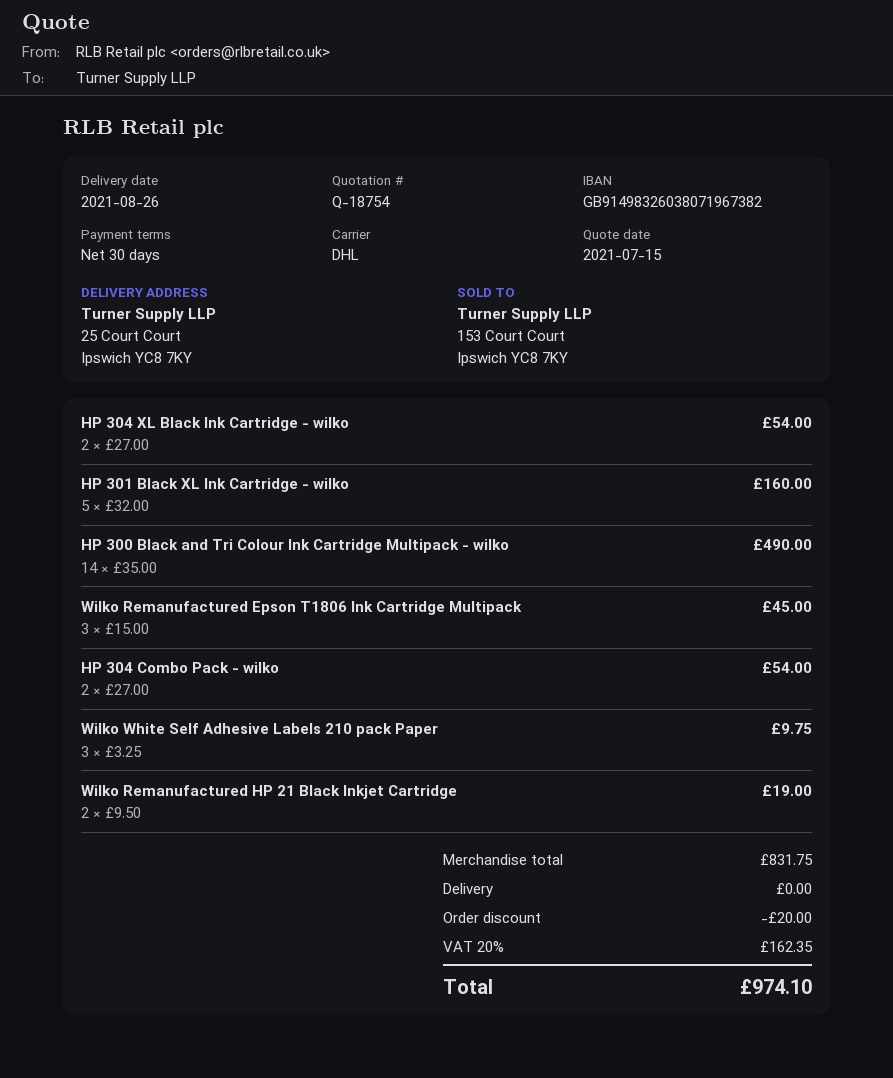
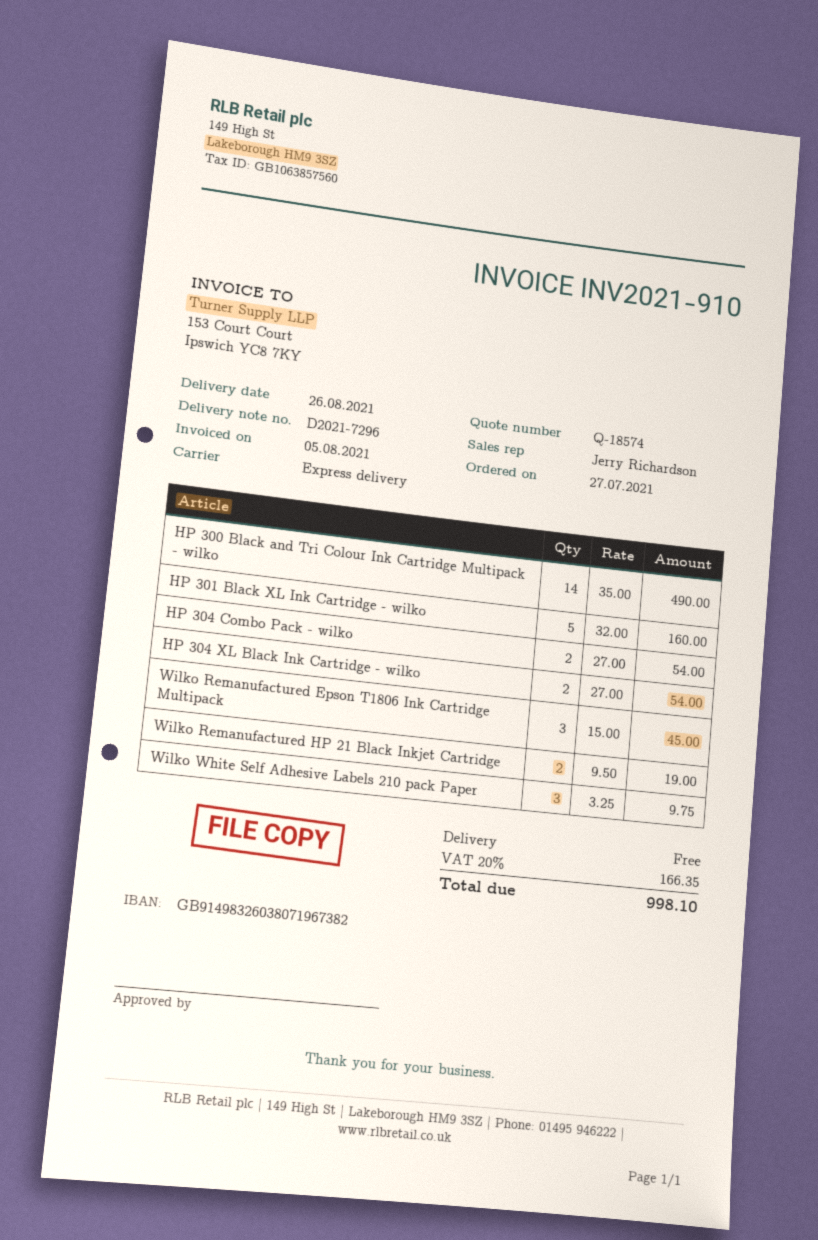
quote number: Q-18754 -> Q-18574
shipping method: DHL -> express
discount: 20.00 -> none
tax: 20% = 162.35 -> 20% = 166.35
total: 974.10 -> 998.10

